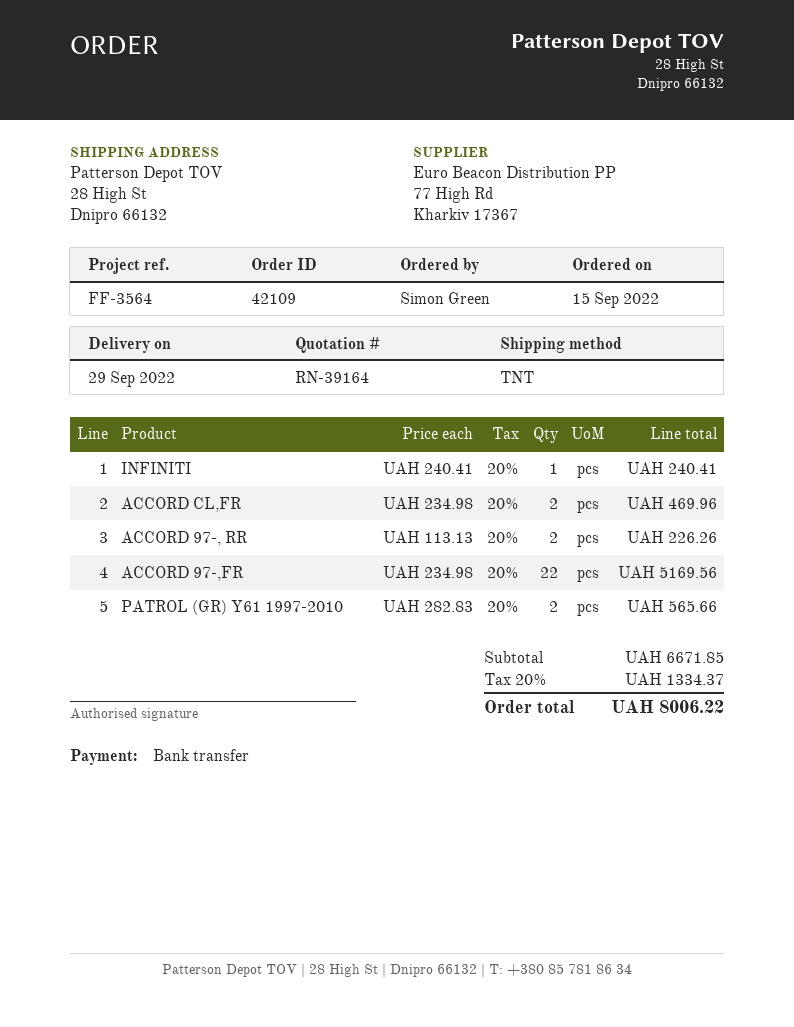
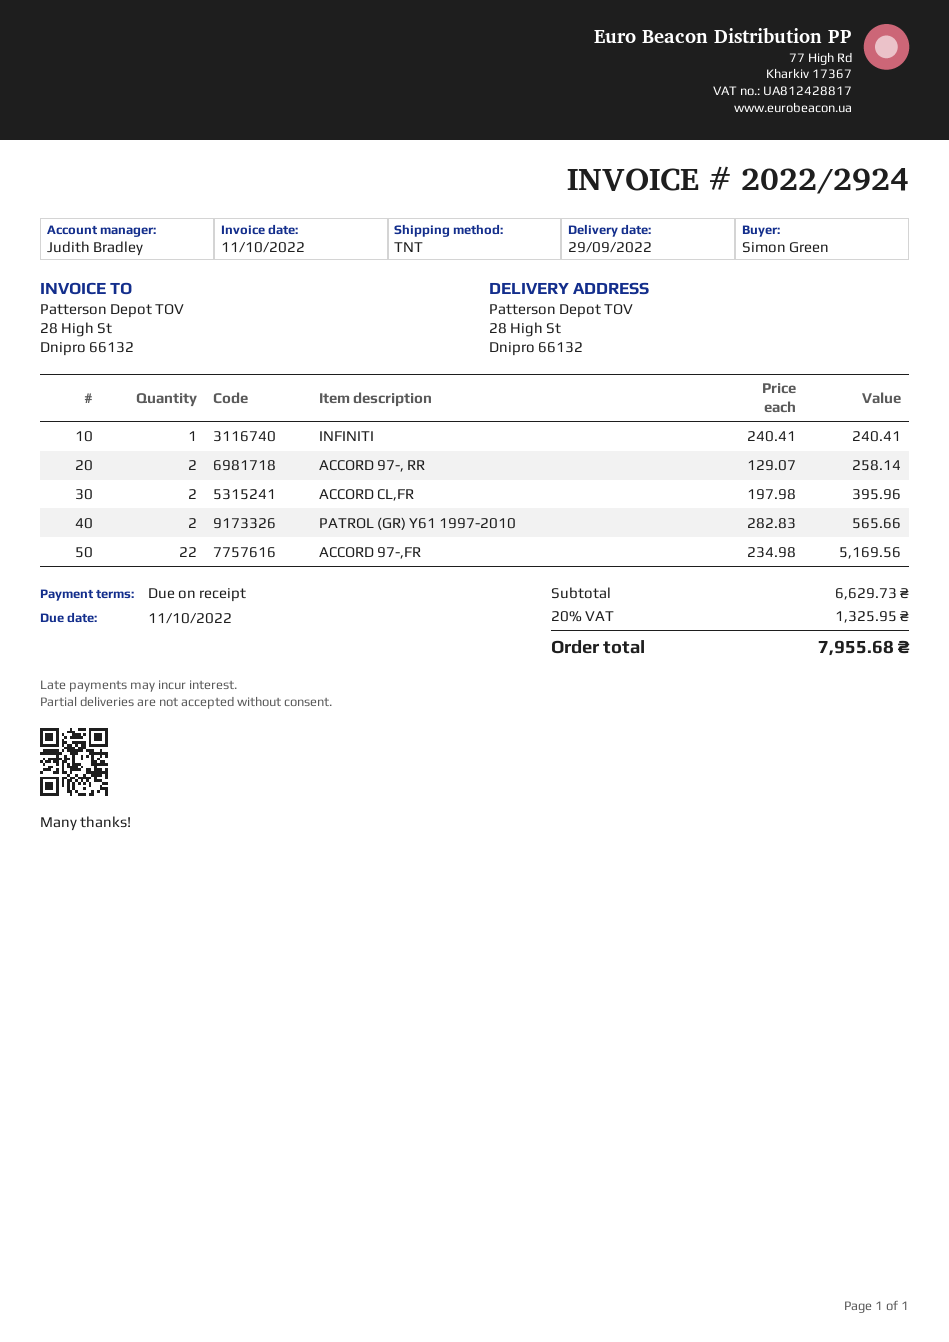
ACCORD CL,FR: 2 x 234.98 = 469.96 -> 2 x 197.98 = 395.96
ACCORD 97-, RR: 2 x 113.13 = 226.26 -> 2 x 129.07 = 258.14
subtotal: 6671.85 -> 6629.73
tax: 20% = 1334.37 -> 20% = 1325.95
total: 8006.22 -> 7955.68

